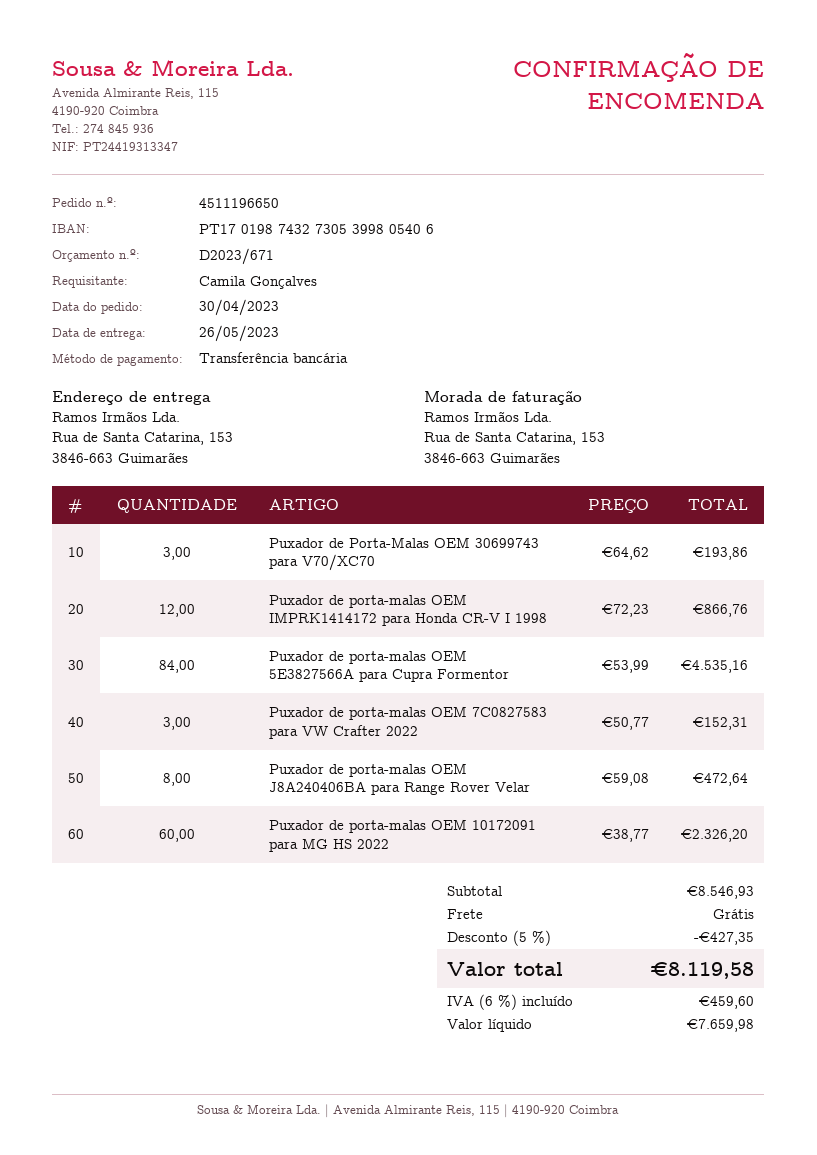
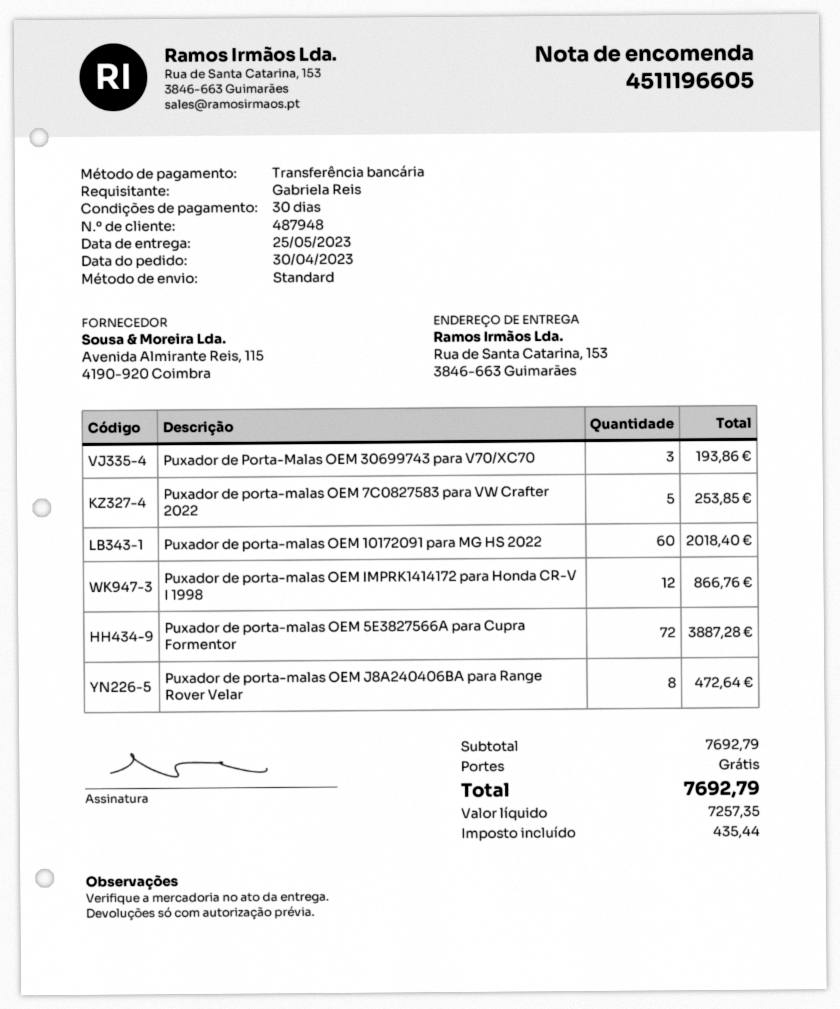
order number: 4511196650 -> 4511196605
delivery date: 2023-05-26 -> 2023-05-25
ordered by: Camila Gonçalves -> Gabriela Reis
Puxador de porta-malas OEM 5E3827566A para Cupra Formentor: 84 for 4535.16 -> 72 for 3887.28
Puxador de porta-malas OEM 7C0827583 para VW Crafter 2022: 3 for 152.31 -> 5 for 253.85
Puxador de porta-malas OEM 10172091 para MG HS 2022: 60 for 2326.20 -> 60 for 2018.40
subtotal: 8546.93 -> 7692.79
discount: 5% = 427.35 -> none
net: 7659.98 -> 7257.35
tax: 459.60 -> 435.44
total: 8119.58 -> 7692.79

